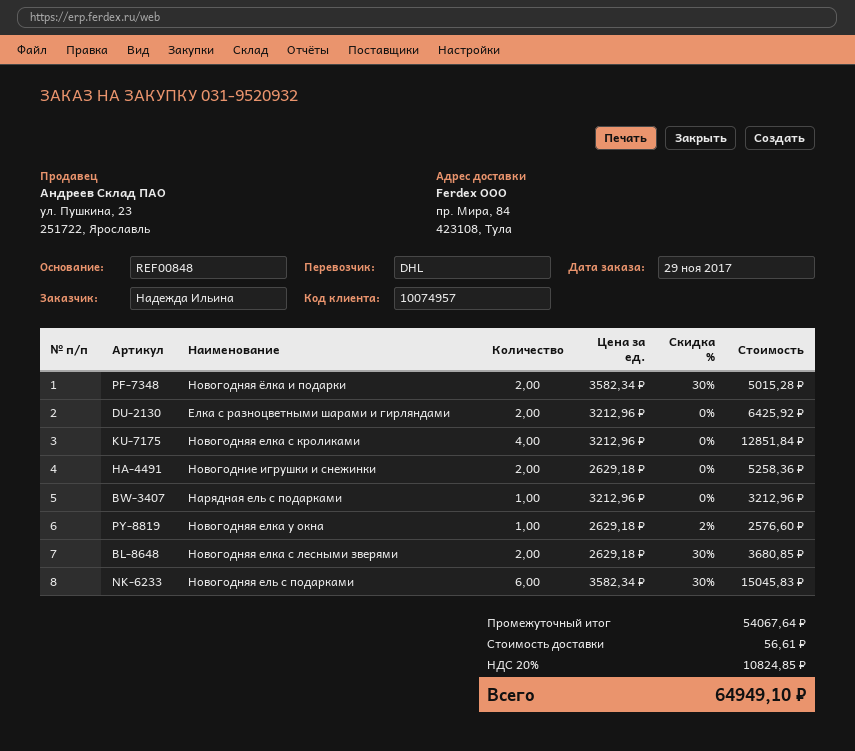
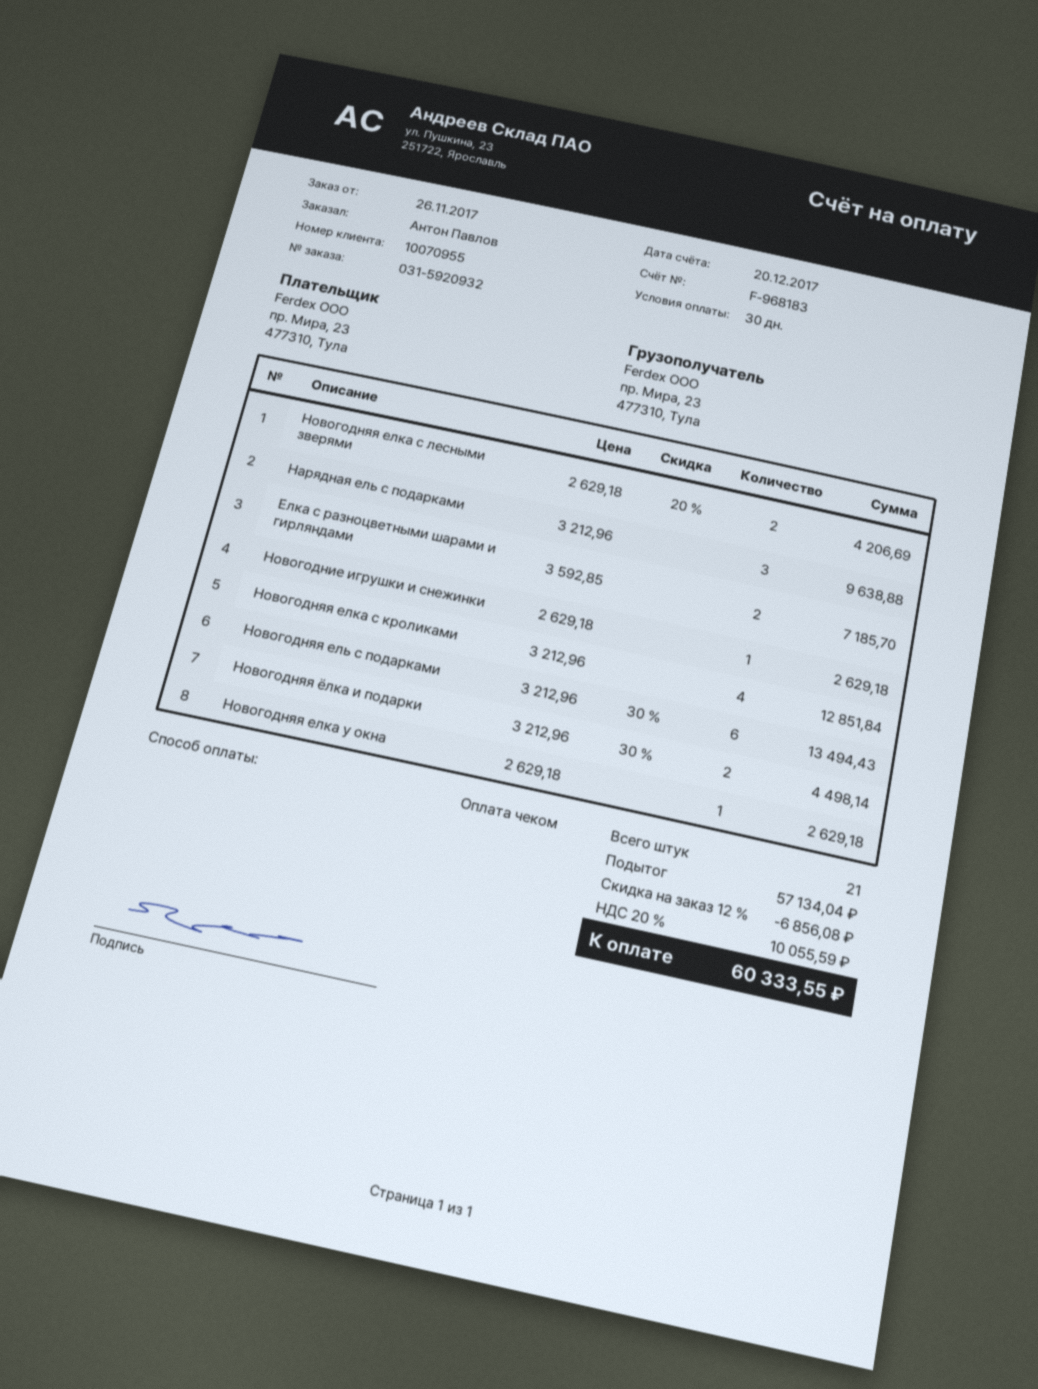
order number: 031-9520932 -> 031-5920932
order date: 2017-11-29 -> 2017-11-26
customer number: 10074957 -> 10070955
ordered by: Надежда Ильина -> Антон Павлов
ship to: пр. Мира, 84, 423108, Тула -> пр. Мира, 23, 477310, Тула
Новогодняя ёлка и подарки: 2 x 3582.34 - 30% = 5015.28 -> 2 x 3212.96 - 30% = 4498.14
Елка с разноцветными шарами и гирляндами: 2 x 3212.96 = 6425.92 -> 2 x 3592.85 = 7185.70
Новогодние игрушки и снежинки: 2 x 2629.18 = 5258.36 -> 1 x 2629.18 = 2629.18
Нарядная ель с подарками: 1 x 3212.96 = 3212.96 -> 3 x 3212.96 = 9638.88
Новогодняя елка у окна: 1 x 2629.18 - 2% = 2576.60 -> 1 x 2629.18 = 2629.18
Новогодняя елка с лесными зверями: 2 x 2629.18 - 30% = 3680.85 -> 2 x 2629.18 - 20% = 4206.69
Новогодняя ель с подарками: 6 x 3582.34 - 30% = 15045.83 -> 6 x 3212.96 - 30% = 13494.43
subtotal: 54067.64 -> 57134.04
discount: none -> 12% = 6856.08
shipping: 56.61 -> none
tax: 20% = 10824.85 -> 20% = 10055.59
total: 64949.10 -> 60333.55

